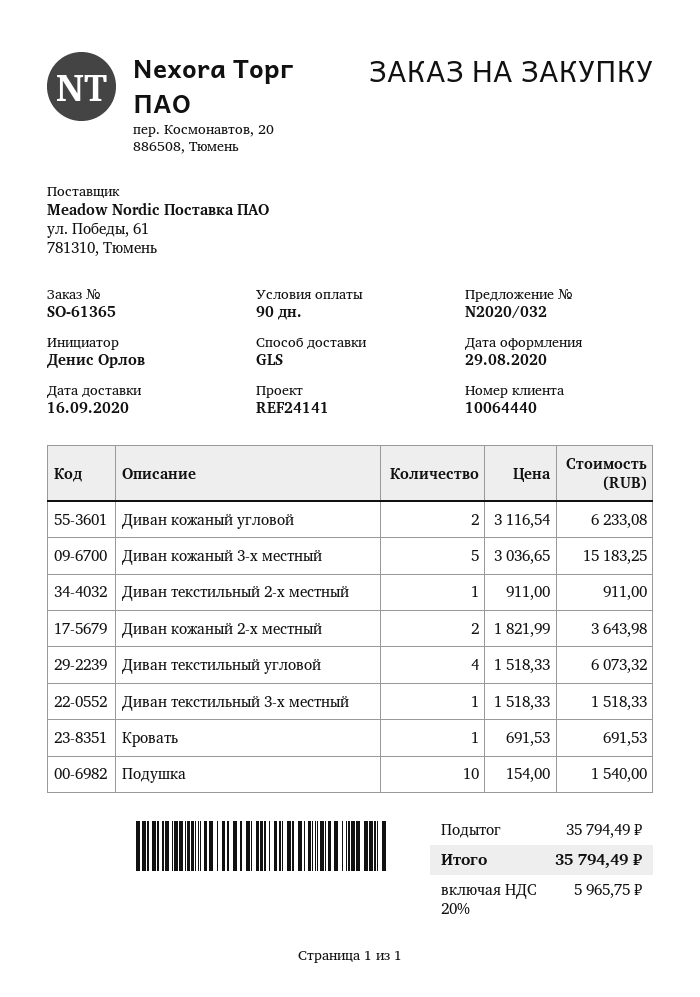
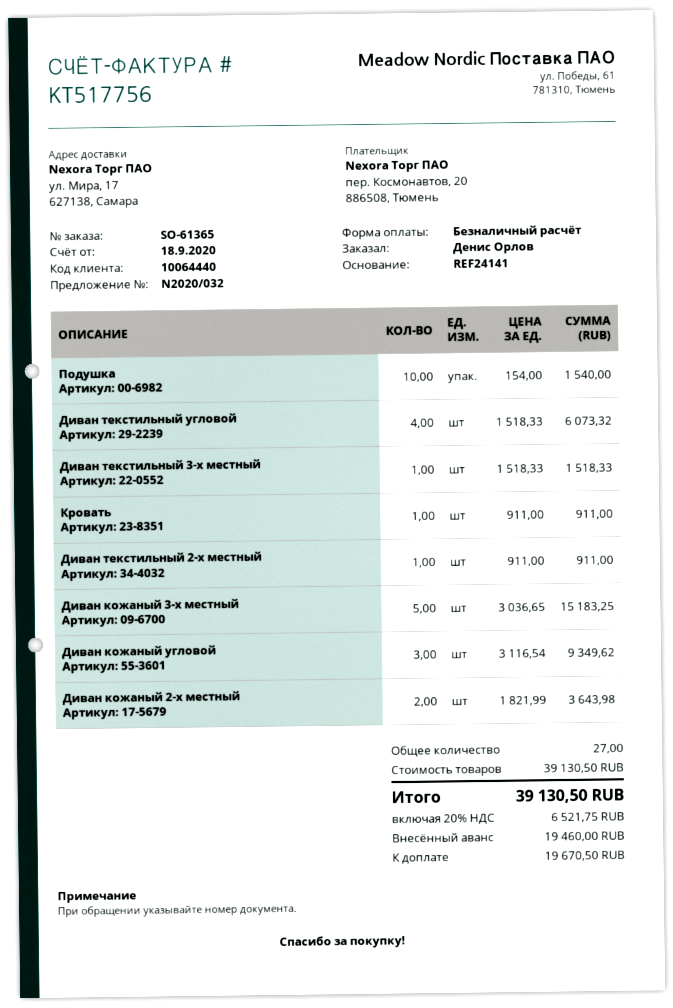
Диван кожаный угловой: 2 x 3116.54 = 6233.08 -> 3 x 3116.54 = 9349.62
Кровать: 1 x 691.53 = 691.53 -> 1 x 911.00 = 911.00
subtotal: 35794.49 -> 39130.50
tax: 20% = 5965.75 -> 20% = 6521.75
total: 35794.49 -> 39130.50

